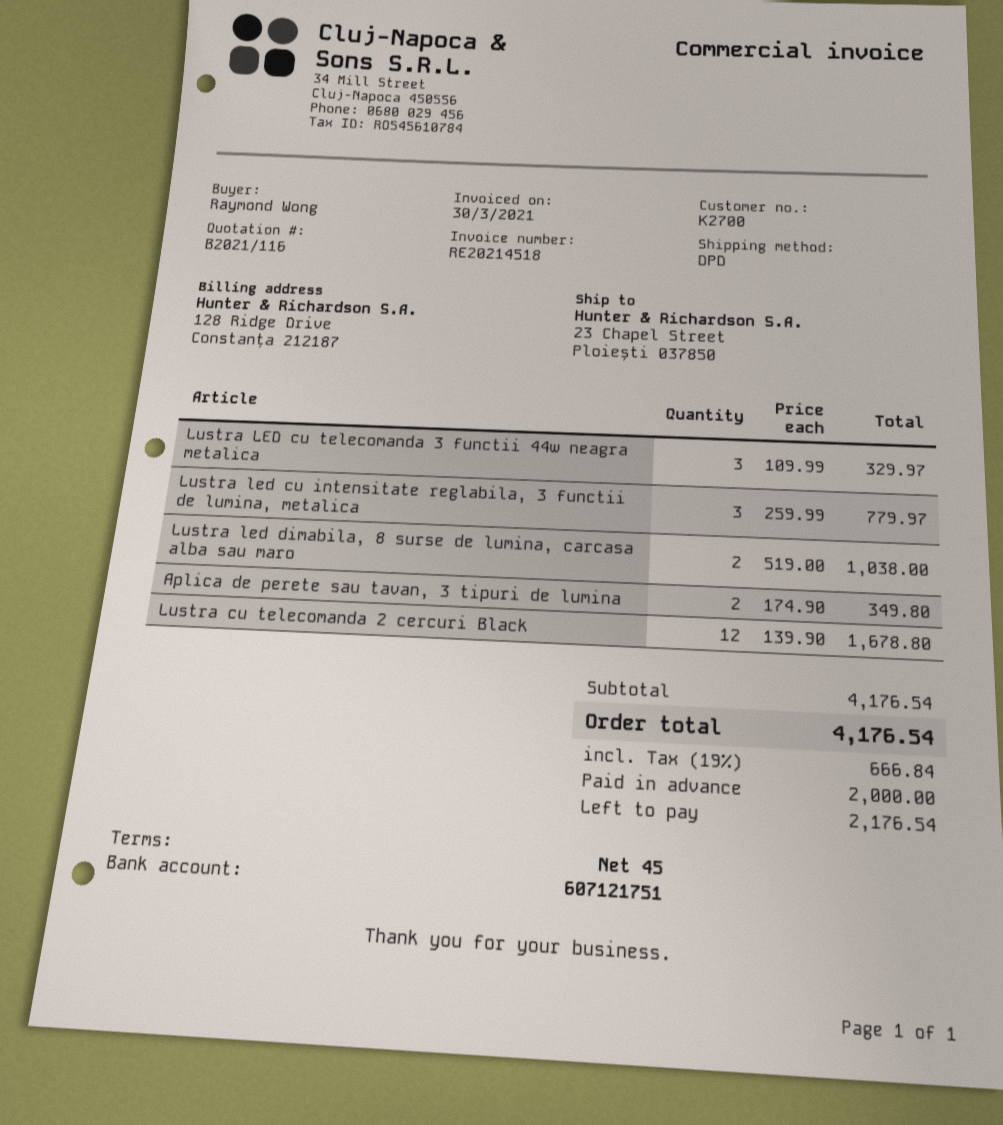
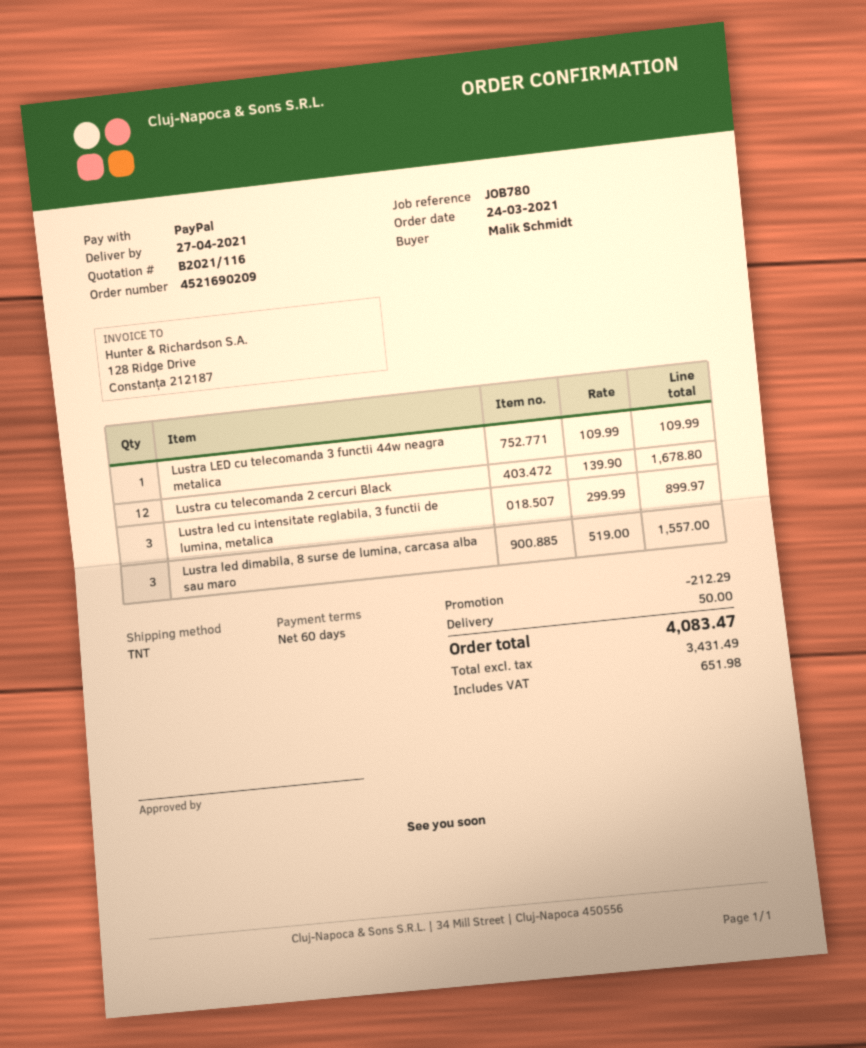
payment terms: 45 days -> 60 days
ordered by: Raymond Wong -> Malik Schmidt
shipping method: DPD -> TNT
Lustra LED cu telecomanda 3 functii 44w neagra metalica: 3 x 109.99 = 329.97 -> 1 x 109.99 = 109.99
Lustra led cu intensitate reglabila, 3 functii de lumina, metalica: 3 x 259.99 = 779.97 -> 3 x 299.99 = 899.97
Lustra led dimabila, 8 surse de lumina, carcasa alba sau maro: 2 x 519.00 = 1038.00 -> 3 x 519.00 = 1557.00
Aplica de perete sau tavan, 3 tipuri de lumina: 2 x 174.90 = 349.80 -> none
discount: none -> 212.29
shipping: none -> 50.00
tax: 666.84 -> 651.98
total: 4176.54 -> 4083.47

